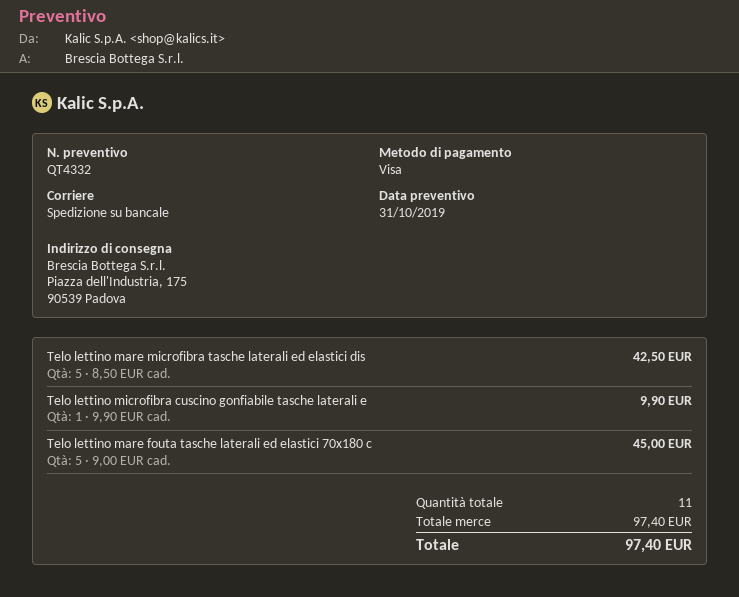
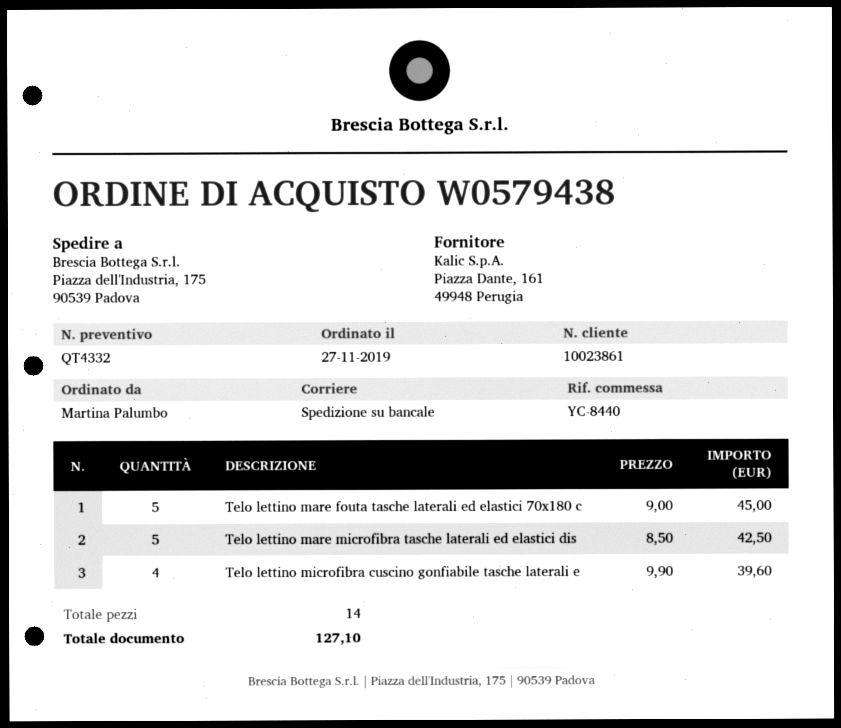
Telo lettino microfibra cuscino gonfiabile tasche laterali e: 1 x 9.90 = 9.90 -> 4 x 9.90 = 39.60
total quantity: 11 -> 14
total: 97.40 -> 127.10

